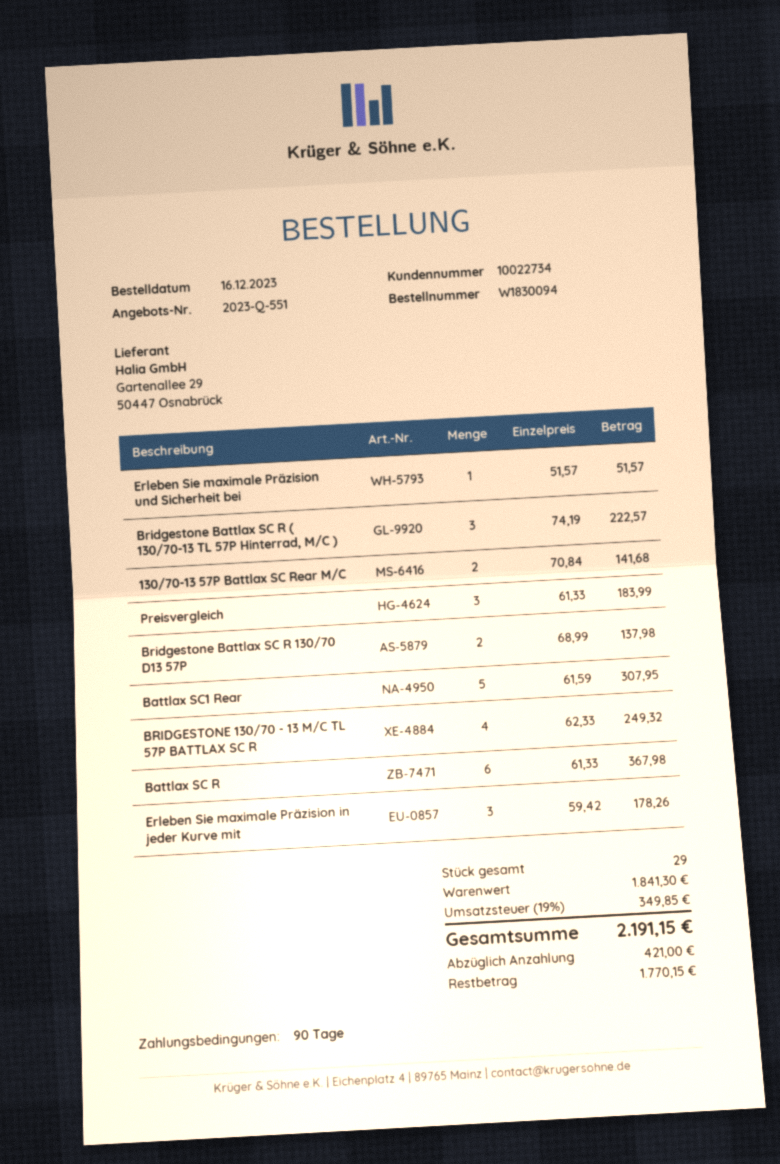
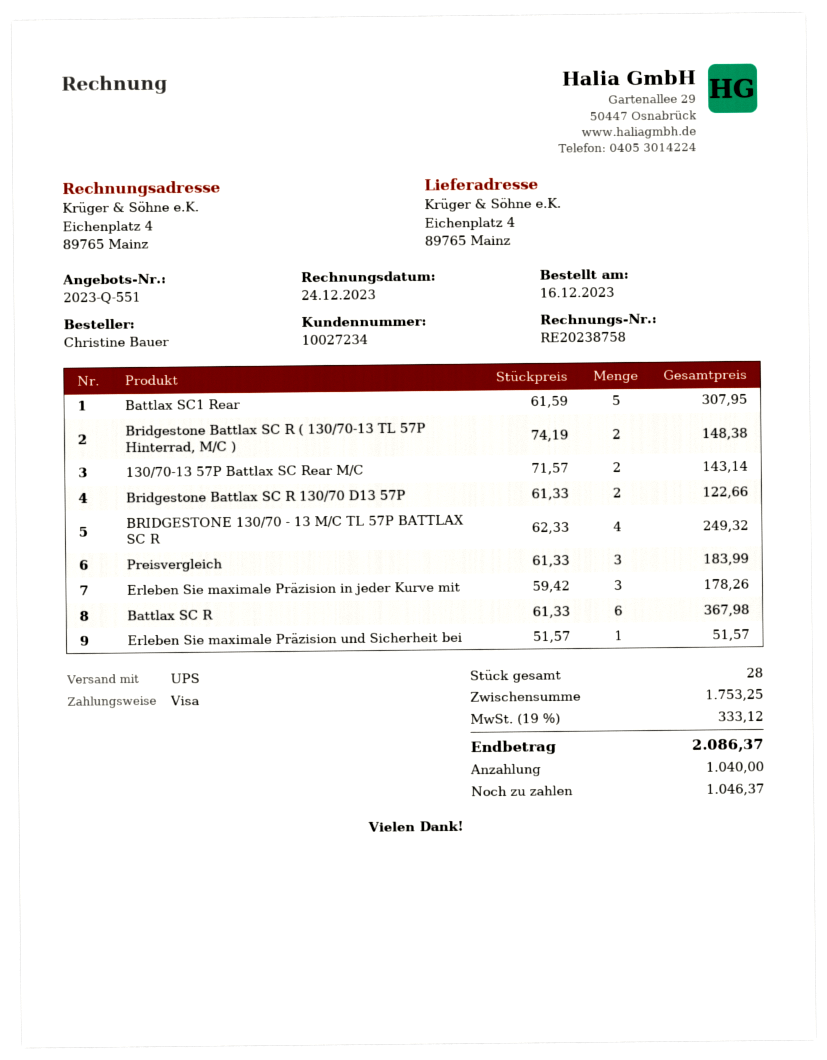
customer number: 10022734 -> 10027234
Bridgestone Battlax SC R ( 130/70-13 TL 57P Hinterrad, M/C ): 3 x 74.19 = 222.57 -> 2 x 74.19 = 148.38
130/70-13 57P Battlax SC Rear M/C: 2 x 70.84 = 141.68 -> 2 x 71.57 = 143.14
Bridgestone Battlax SC R 130/70 D13 57P: 2 x 68.99 = 137.98 -> 2 x 61.33 = 122.66
total quantity: 29 -> 28
subtotal: 1841.30 -> 1753.25
tax: 19% = 349.85 -> 19% = 333.12
total: 2191.15 -> 2086.37
deposit: 421.00 -> 1040.00
balance: 1770.15 -> 1046.37

